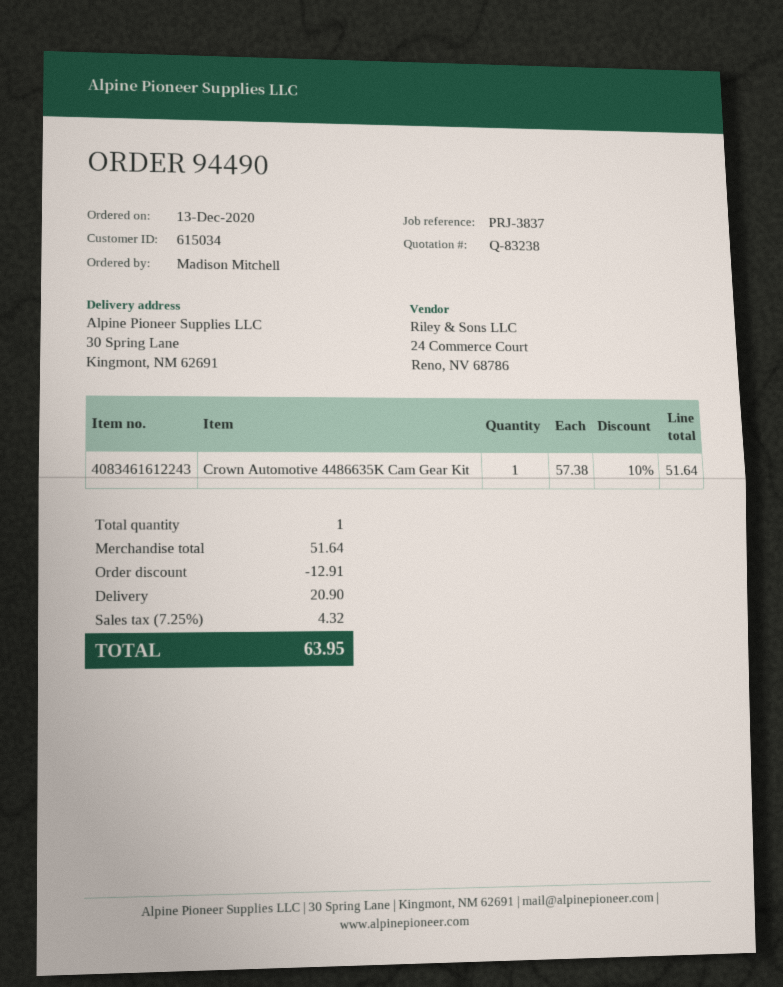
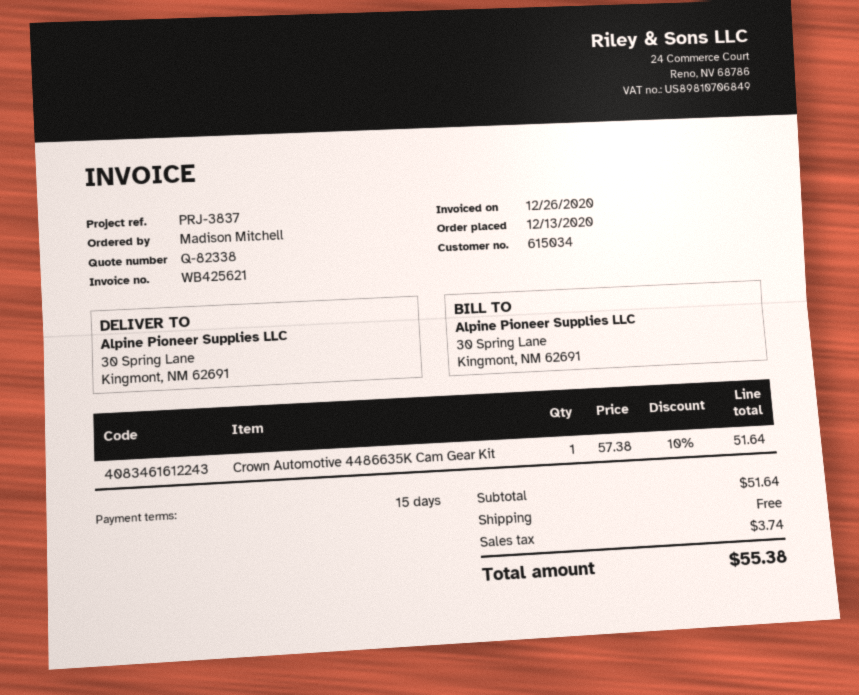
quote number: Q-83238 -> Q-82338
discount: 12.91 -> none
shipping: 20.90 -> 0.00
tax: 4.32 -> 3.74
total: 63.95 -> 55.38

